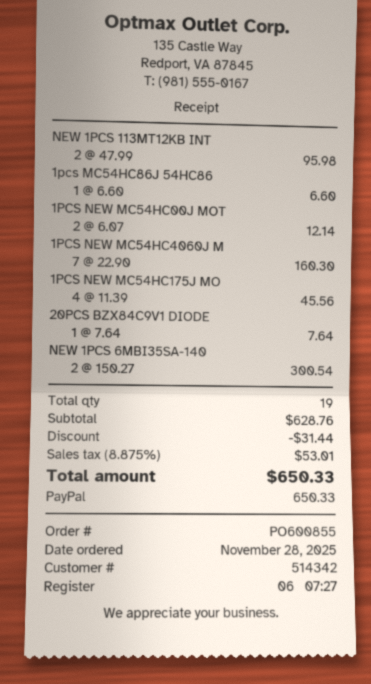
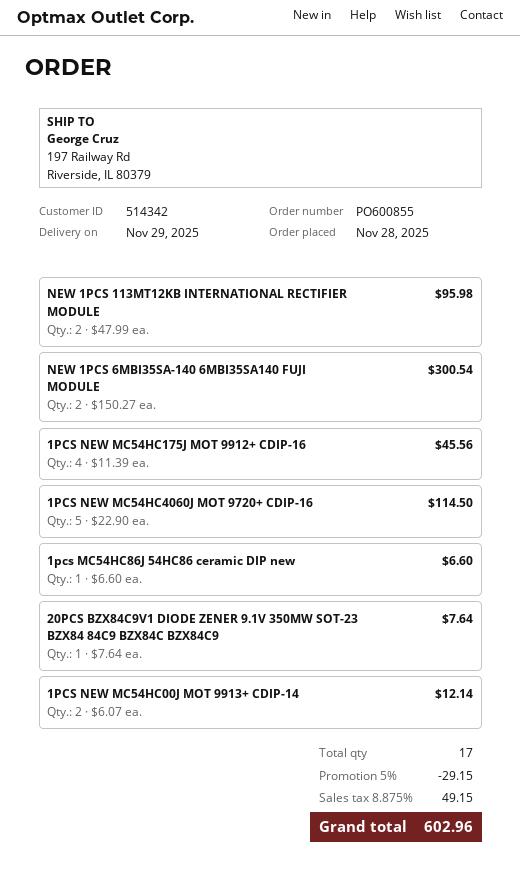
1PCS NEW MC54HC4060J M: 7 x 22.90 = 160.30 -> 5 x 22.90 = 114.50
total quantity: 19 -> 17
discount: 31.44 -> 29.15
tax: 8.875% = 53.01 -> 8.875% = 49.15
total: 650.33 -> 602.96

